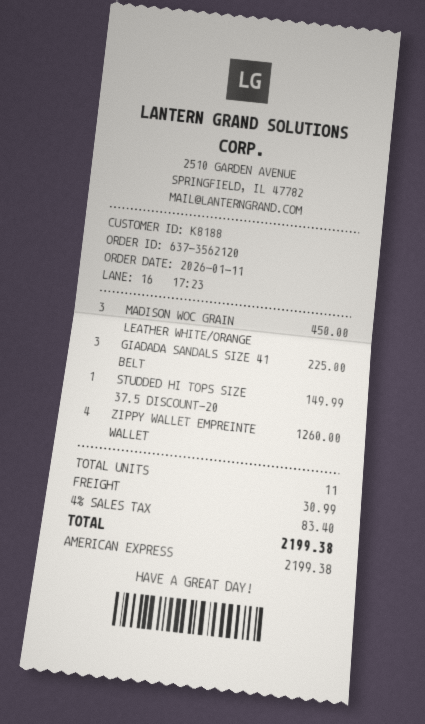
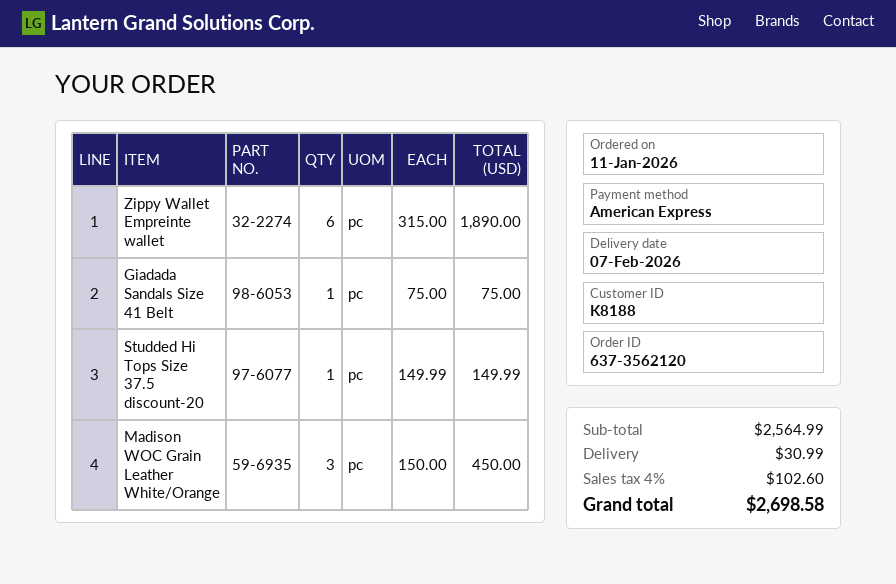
GIADADA SANDALS SIZE 41 BELT: 3 for 225.00 -> 1 for 75.00
ZIPPY WALLET EMPREINTE WALLET: 4 for 1260.00 -> 6 for 1890.00
tax: 4% = 83.40 -> 4% = 102.60
total: 2199.38 -> 2698.58

